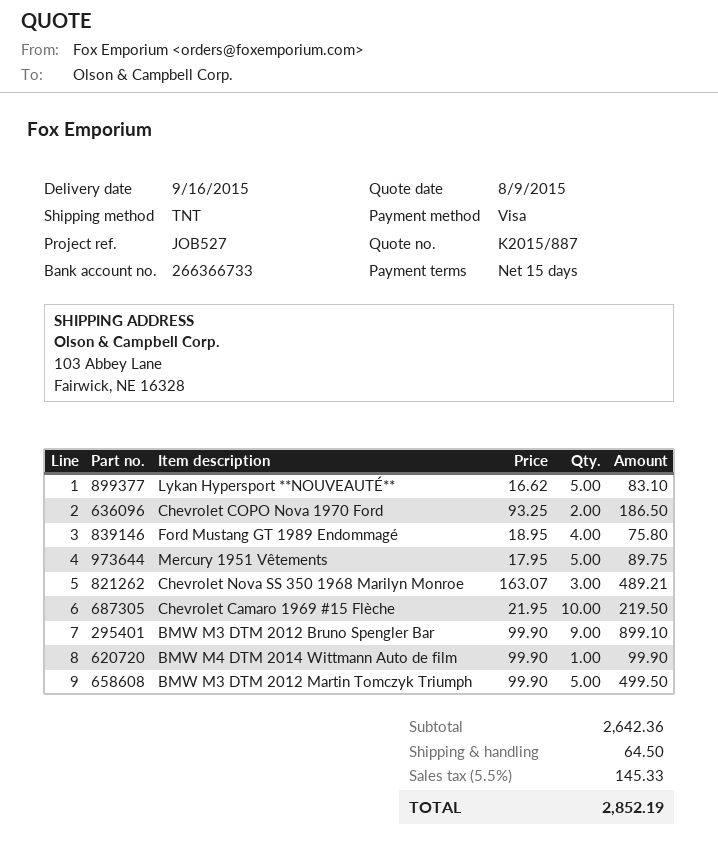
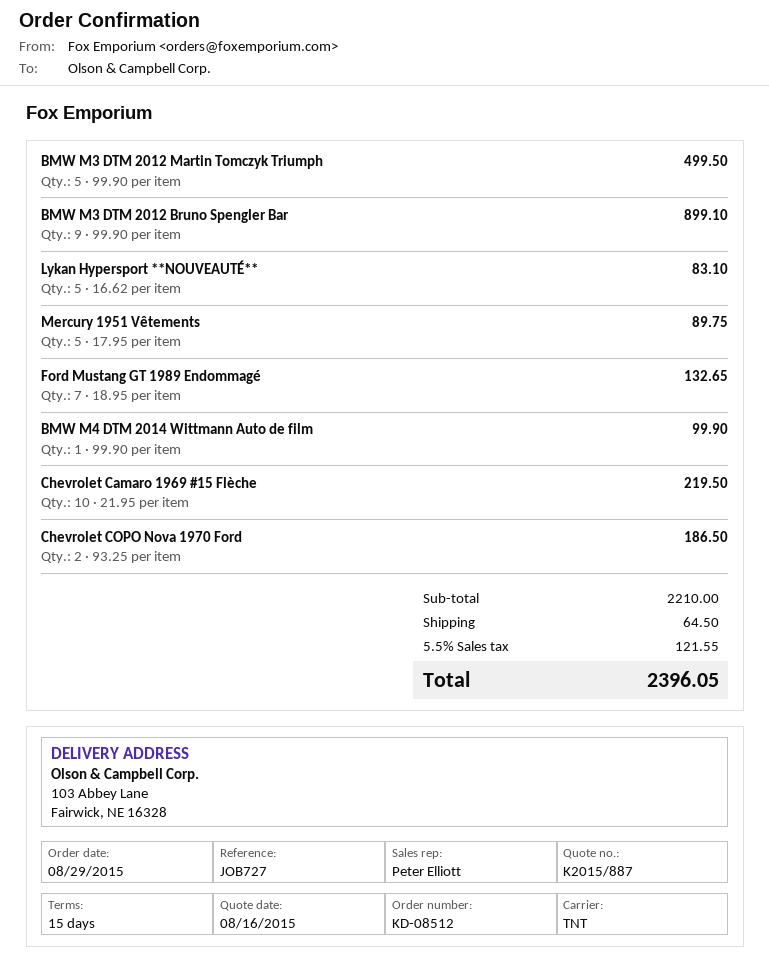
quote date: 2015-08-09 -> 2015-08-16
reference: JOB527 -> JOB727
Ford Mustang GT 1989 Endommagé: 4 x 18.95 = 75.80 -> 7 x 18.95 = 132.65
Chevrolet Nova SS 350 1968 Marilyn Monroe: 3 x 163.07 = 489.21 -> none
subtotal: 2642.36 -> 2210.00
tax: 5.5% = 145.33 -> 5.5% = 121.55
total: 2852.19 -> 2396.05

